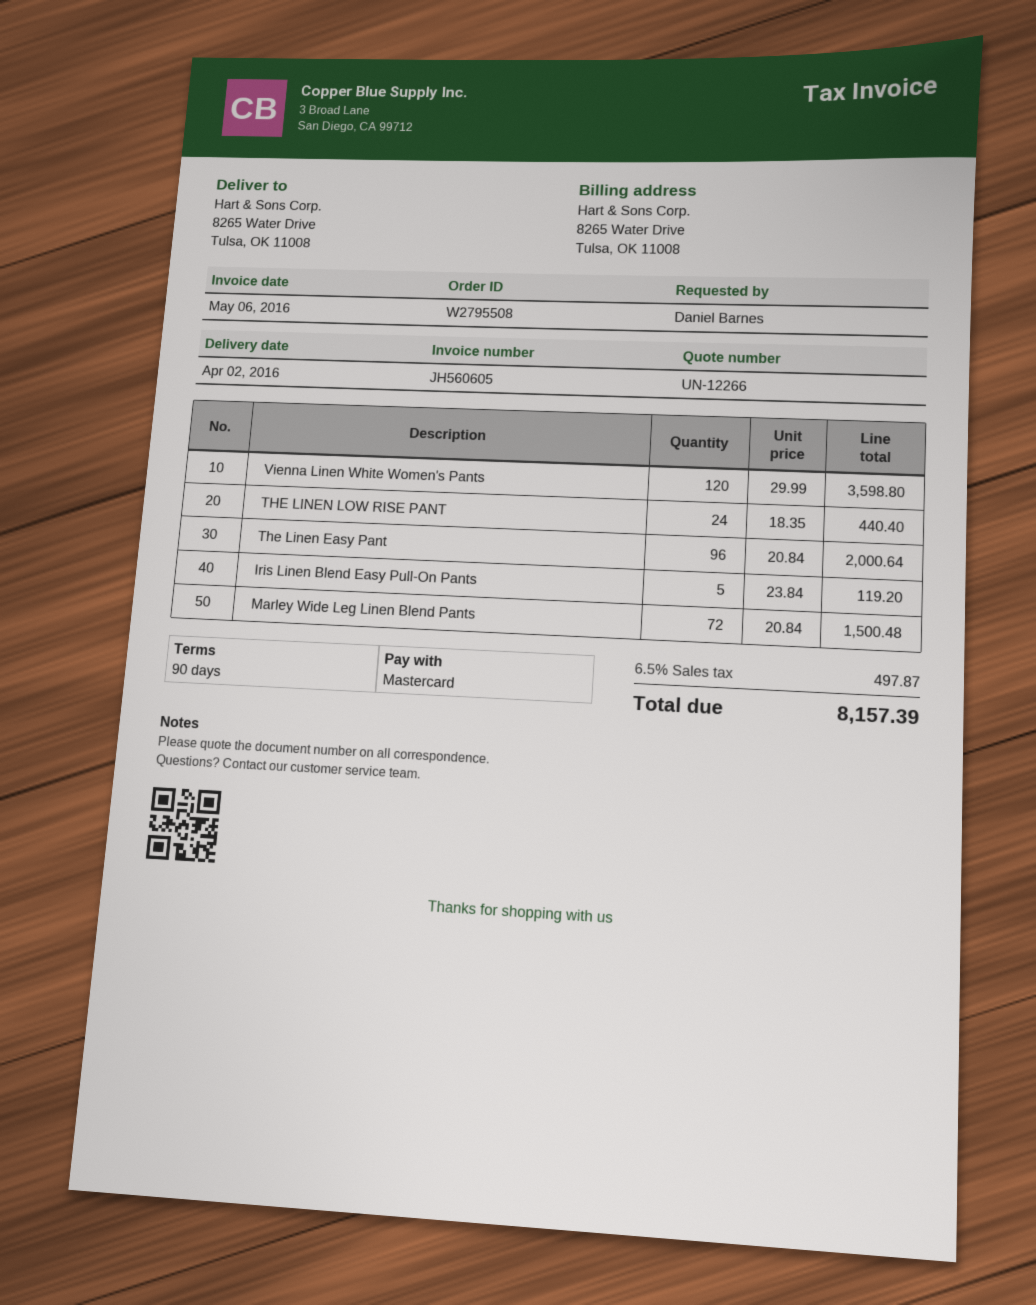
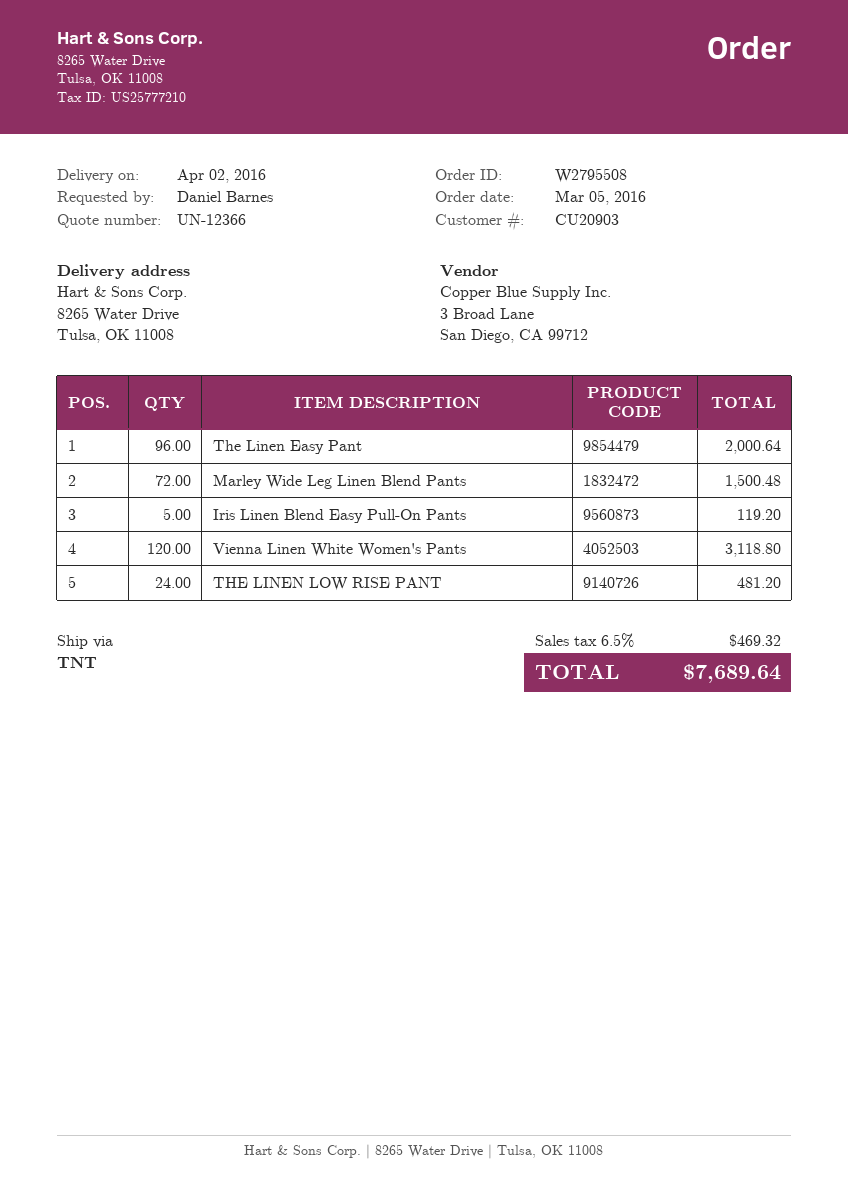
quote number: UN-12266 -> UN-12366
Vienna Linen White Women's Pants: 120 for 3598.80 -> 120 for 3118.80
THE LINEN LOW RISE PANT: 24 for 440.40 -> 24 for 481.20
tax: 6.5% = 497.87 -> 6.5% = 469.32
total: 8157.39 -> 7689.64

